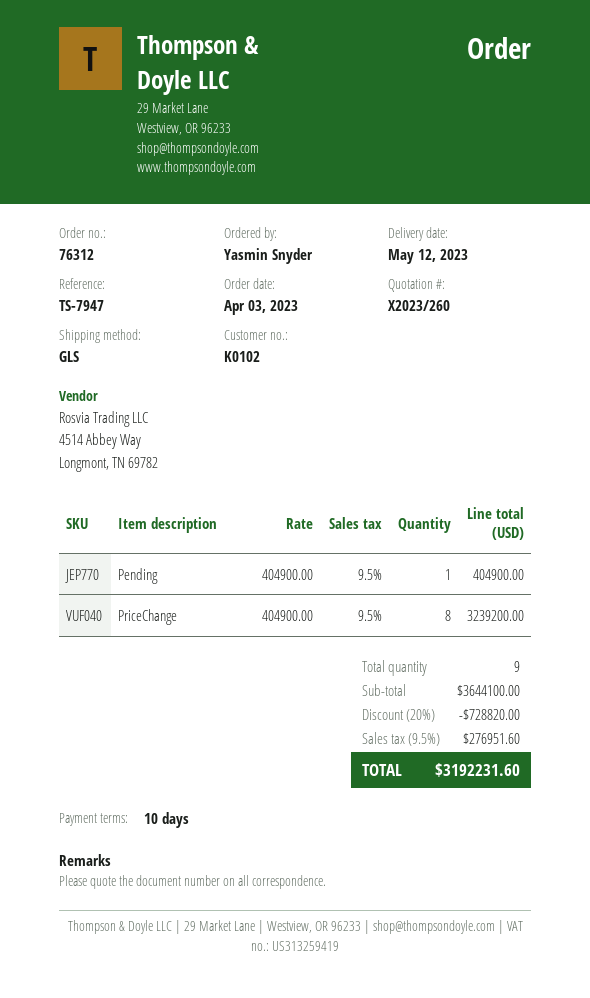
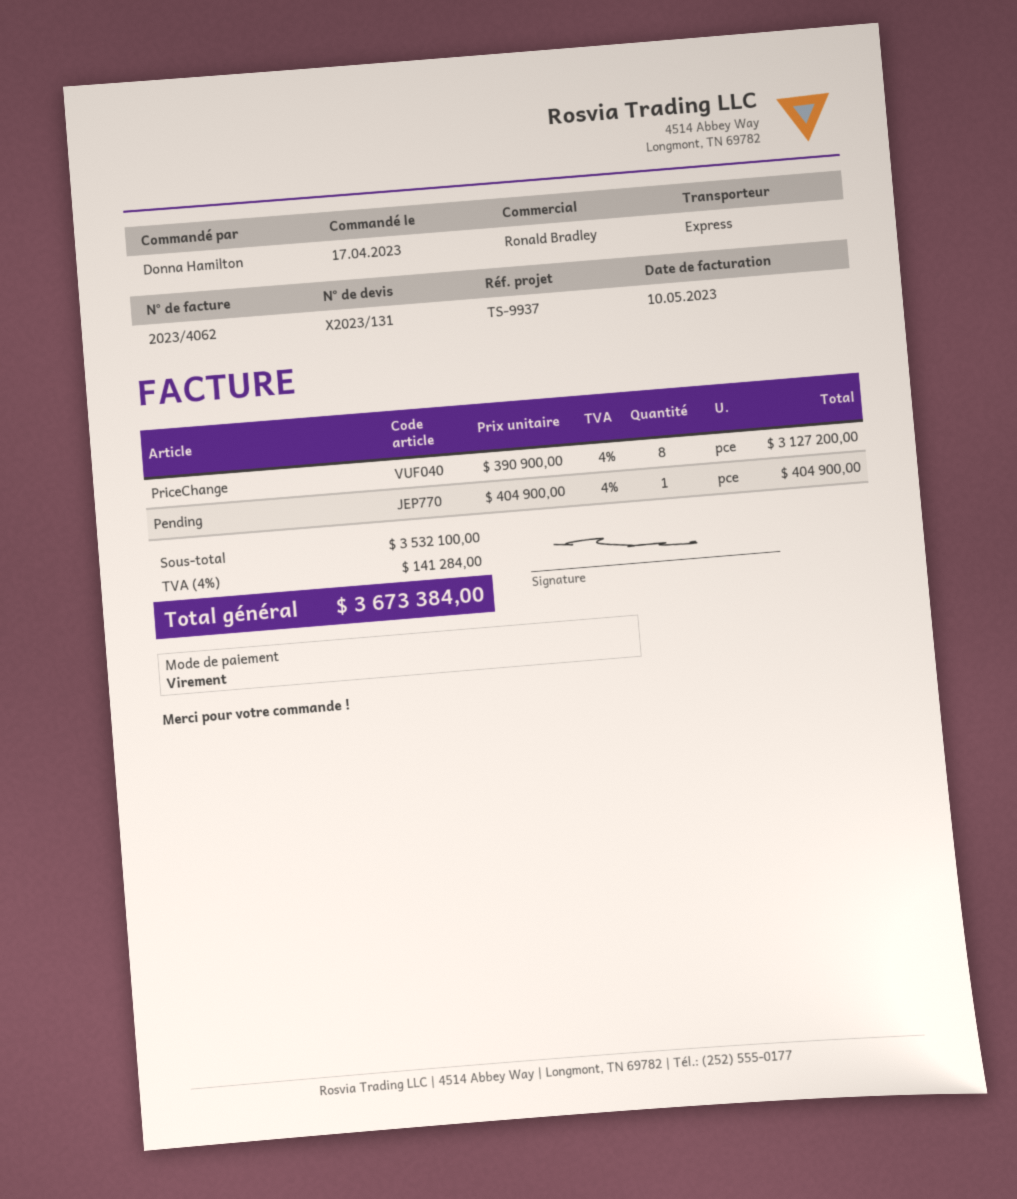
quote number: X2023/260 -> X2023/131
order date: 2023-04-03 -> 2023-04-17
reference: TS-7947 -> TS-9937
ordered by: Yasmin Snyder -> Donna Hamilton
shipping method: GLS -> express
PriceChange: 8 x 404900.00 = 3239200.00 -> 8 x 390900.00 = 3127200.00
subtotal: 3644100.00 -> 3532100.00
discount: 20% = 728820.00 -> none
tax: 9.5% = 276951.60 -> 4% = 141284.00
total: 3192231.60 -> 3673384.00

